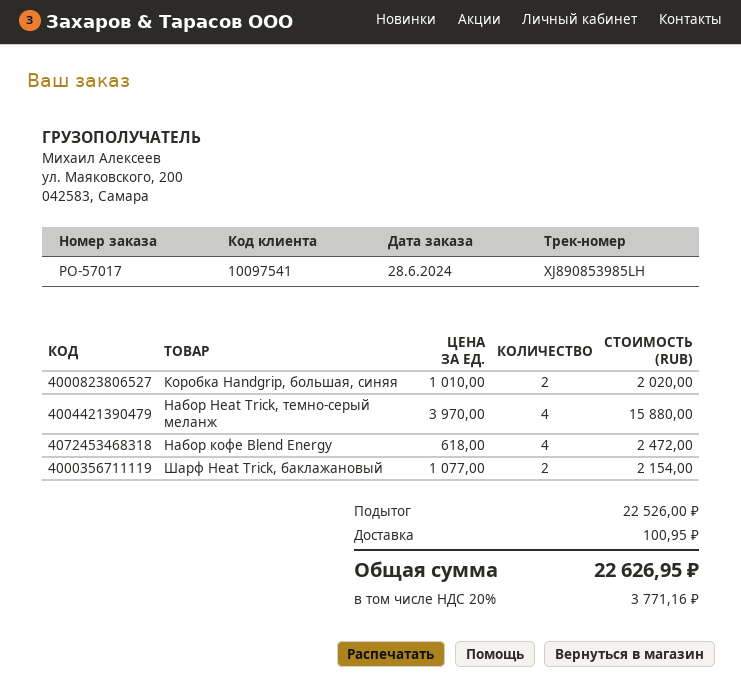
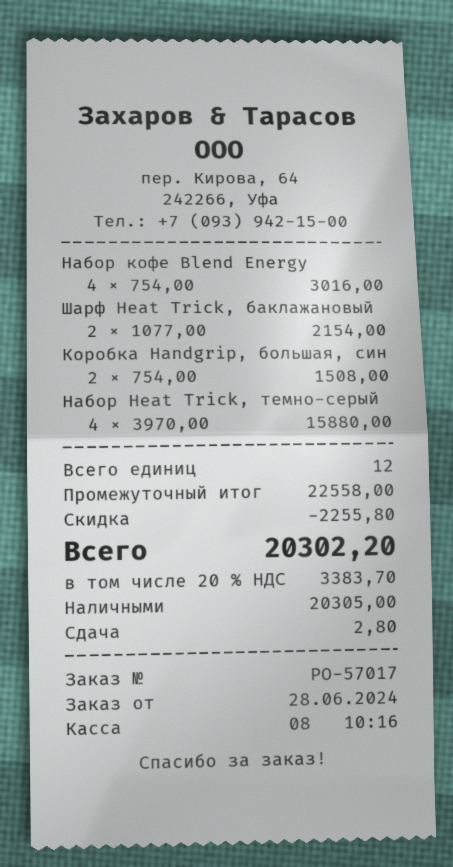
Коробка Handgrip, большая, синяя: 2 x 1010.00 = 2020.00 -> 2 x 754.00 = 1508.00
Набор кофе Blend Energy: 4 x 618.00 = 2472.00 -> 4 x 754.00 = 3016.00
subtotal: 22526.00 -> 22558.00
discount: none -> 2255.80
shipping: 100.95 -> none
tax: 20% = 3771.16 -> 20% = 3383.70
total: 22626.95 -> 20302.20

